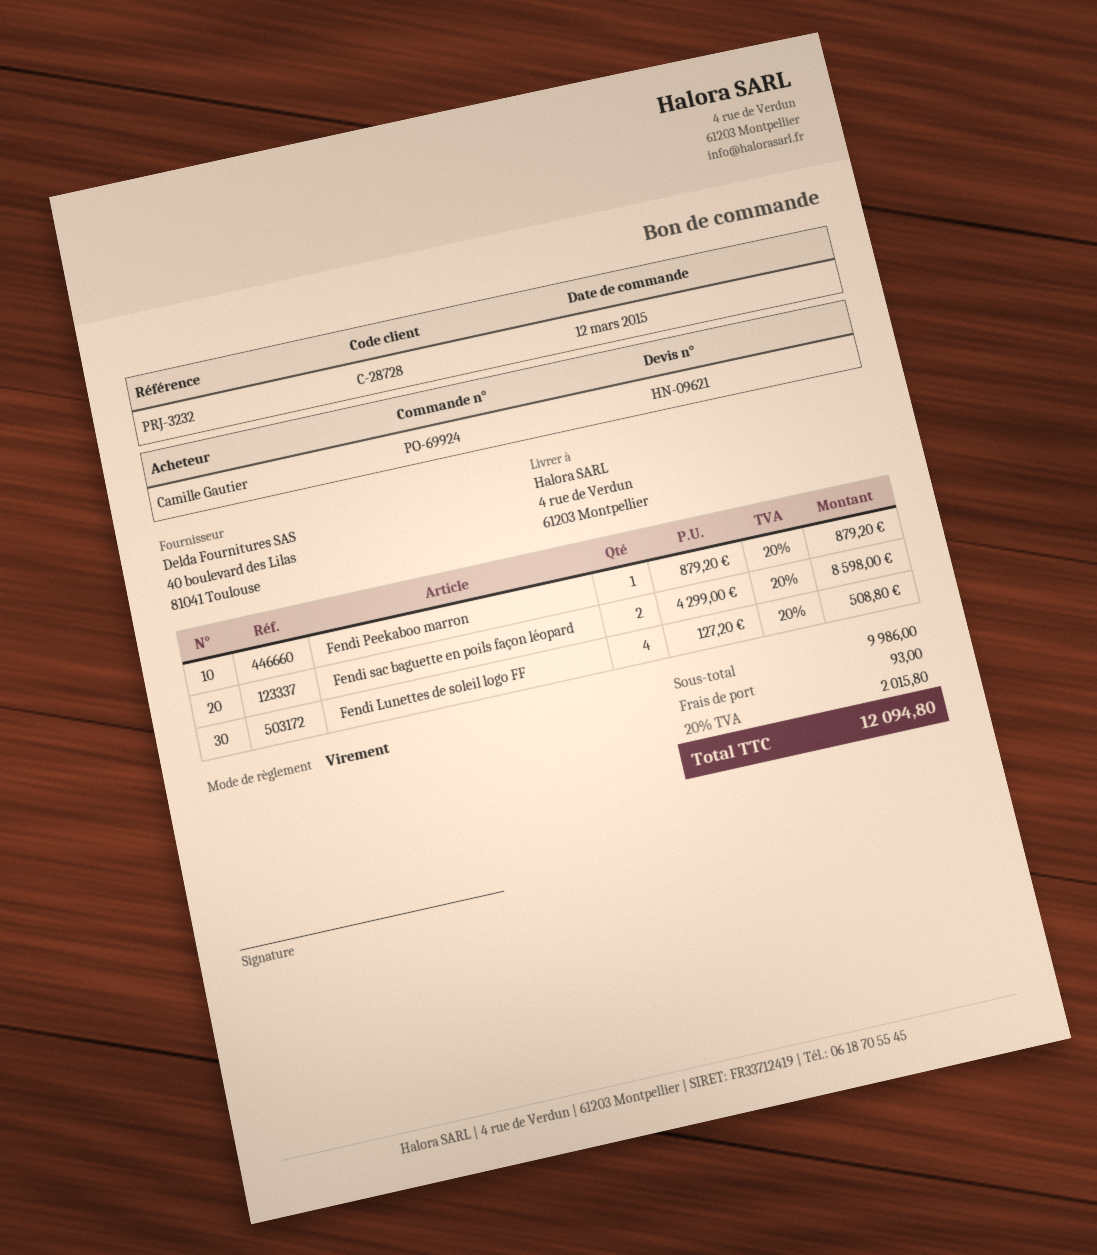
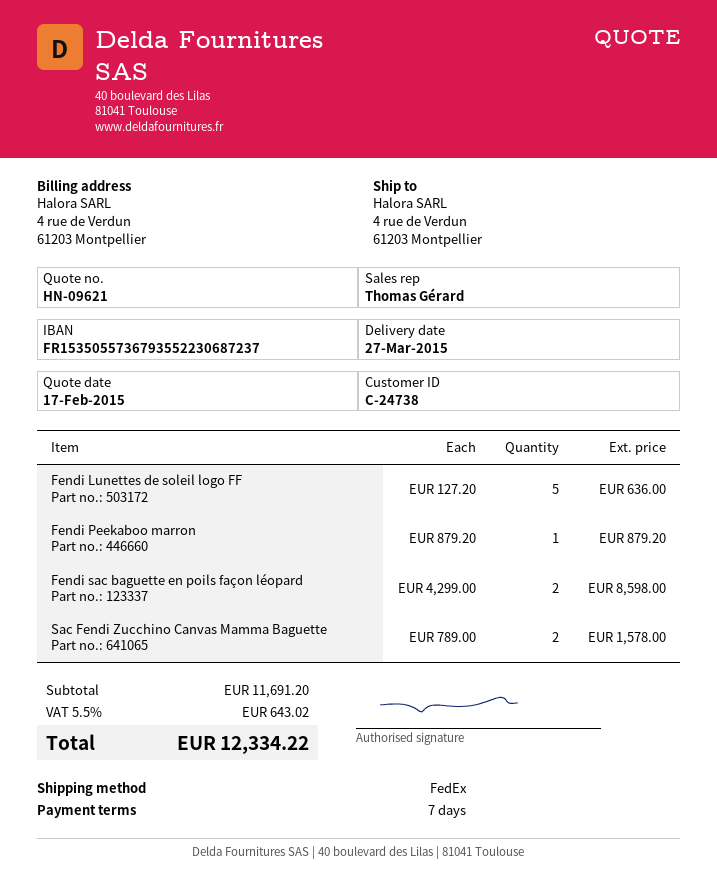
customer number: C-28728 -> C-24738
Fendi Lunettes de soleil logo FF: 4 x 127.20 = 508.80 -> 5 x 127.20 = 636.00
Sac Fendi Zucchino Canvas Mamma Baguette: none -> 2 x 789.00 = 1578.00
subtotal: 9986.00 -> 11691.20
shipping: 93.00 -> none
tax: 20% = 2015.80 -> 5.5% = 643.02
total: 12094.80 -> 12334.22

